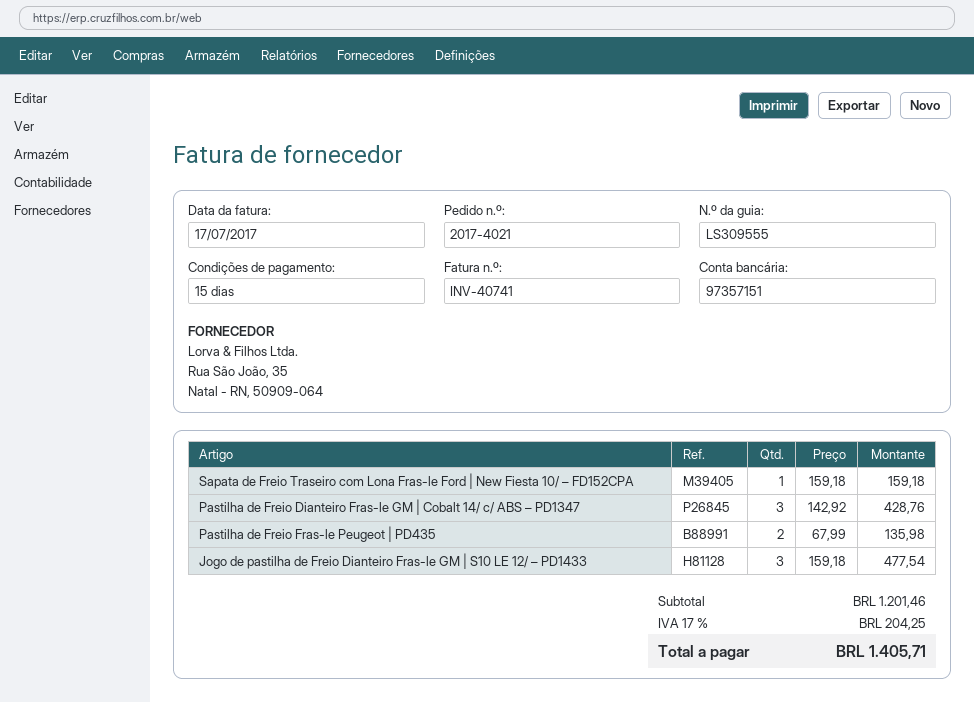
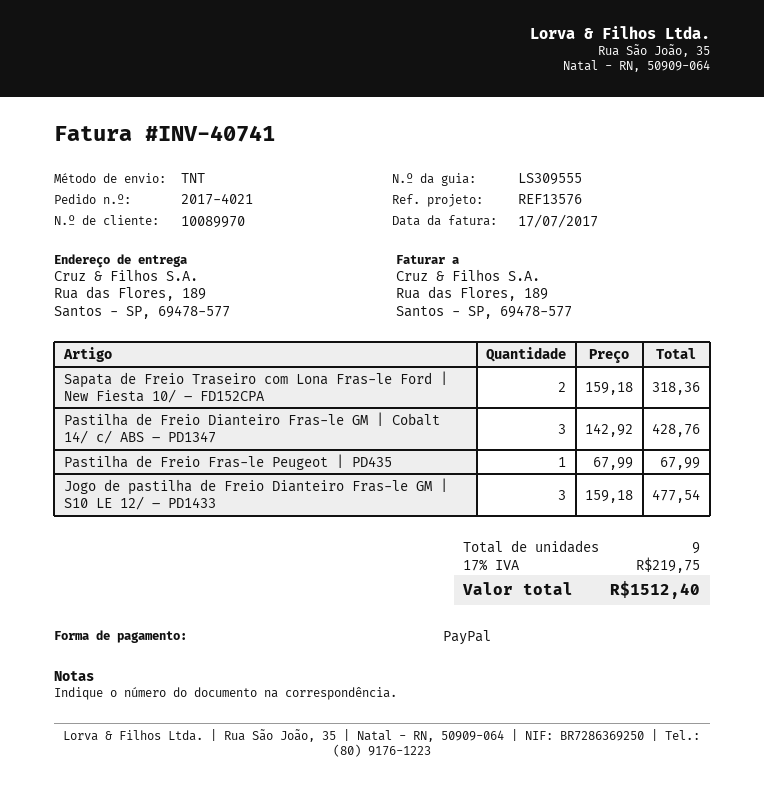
Sapata de Freio Traseiro com Lona Fras-le Ford | New Fiesta 10/ – FD152CPA: 1 x 159.18 = 159.18 -> 2 x 159.18 = 318.36
Pastilha de Freio Fras-le Peugeot | PD435: 2 x 67.99 = 135.98 -> 1 x 67.99 = 67.99
tax: 17% = 204.25 -> 17% = 219.75
total: 1405.71 -> 1512.40

